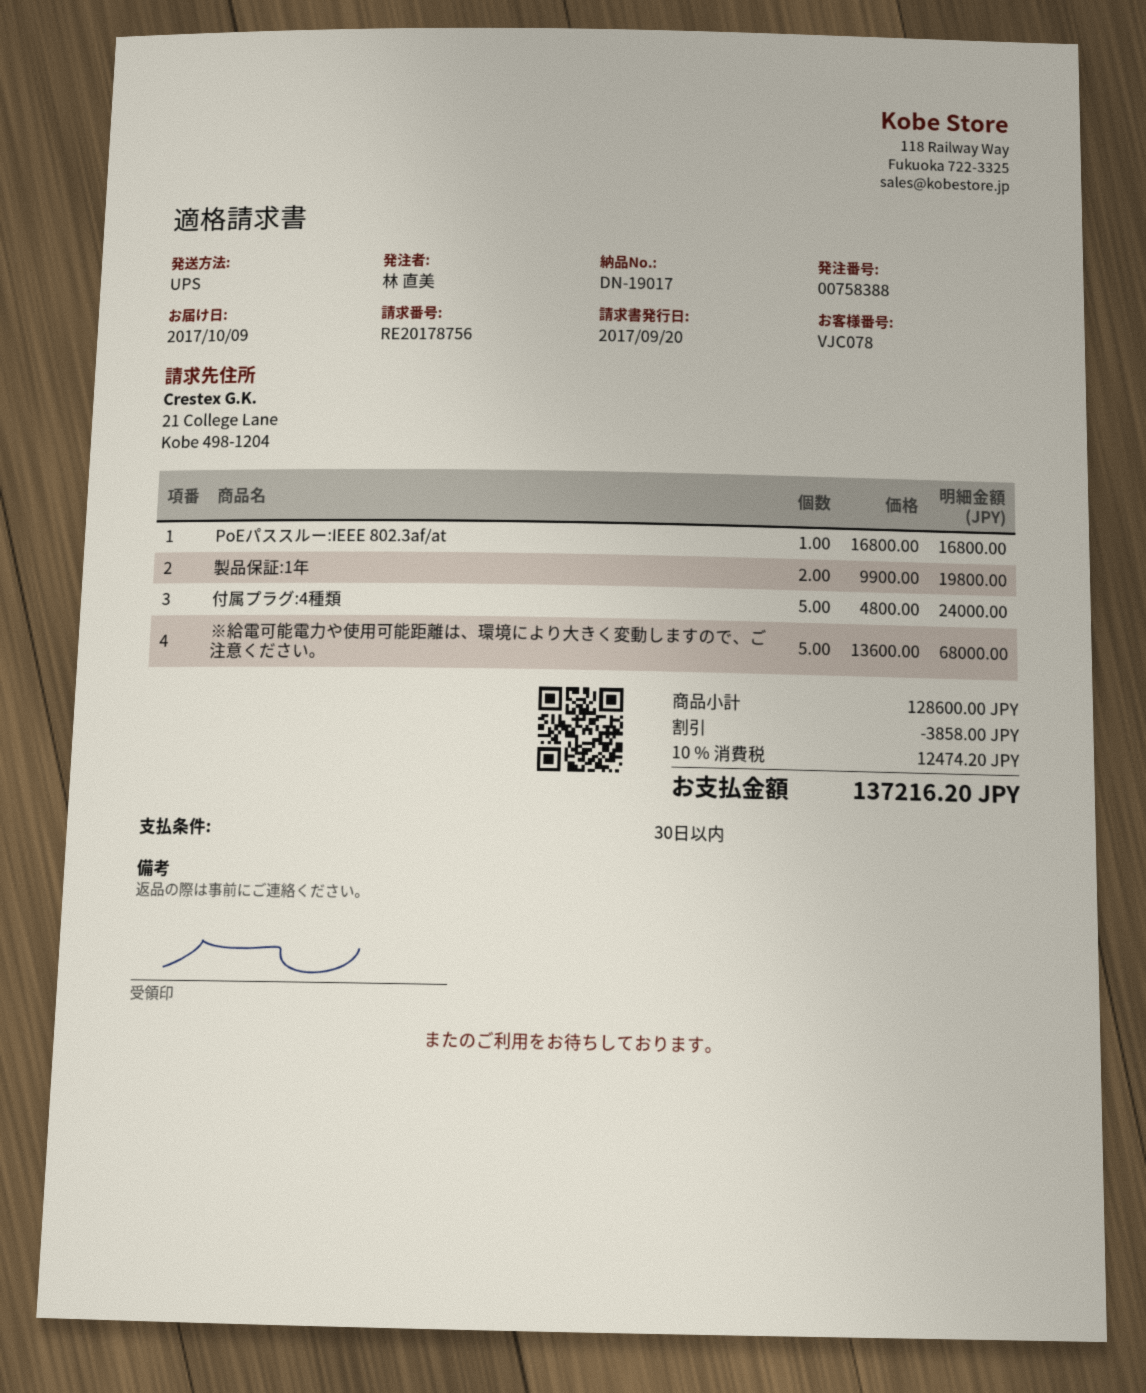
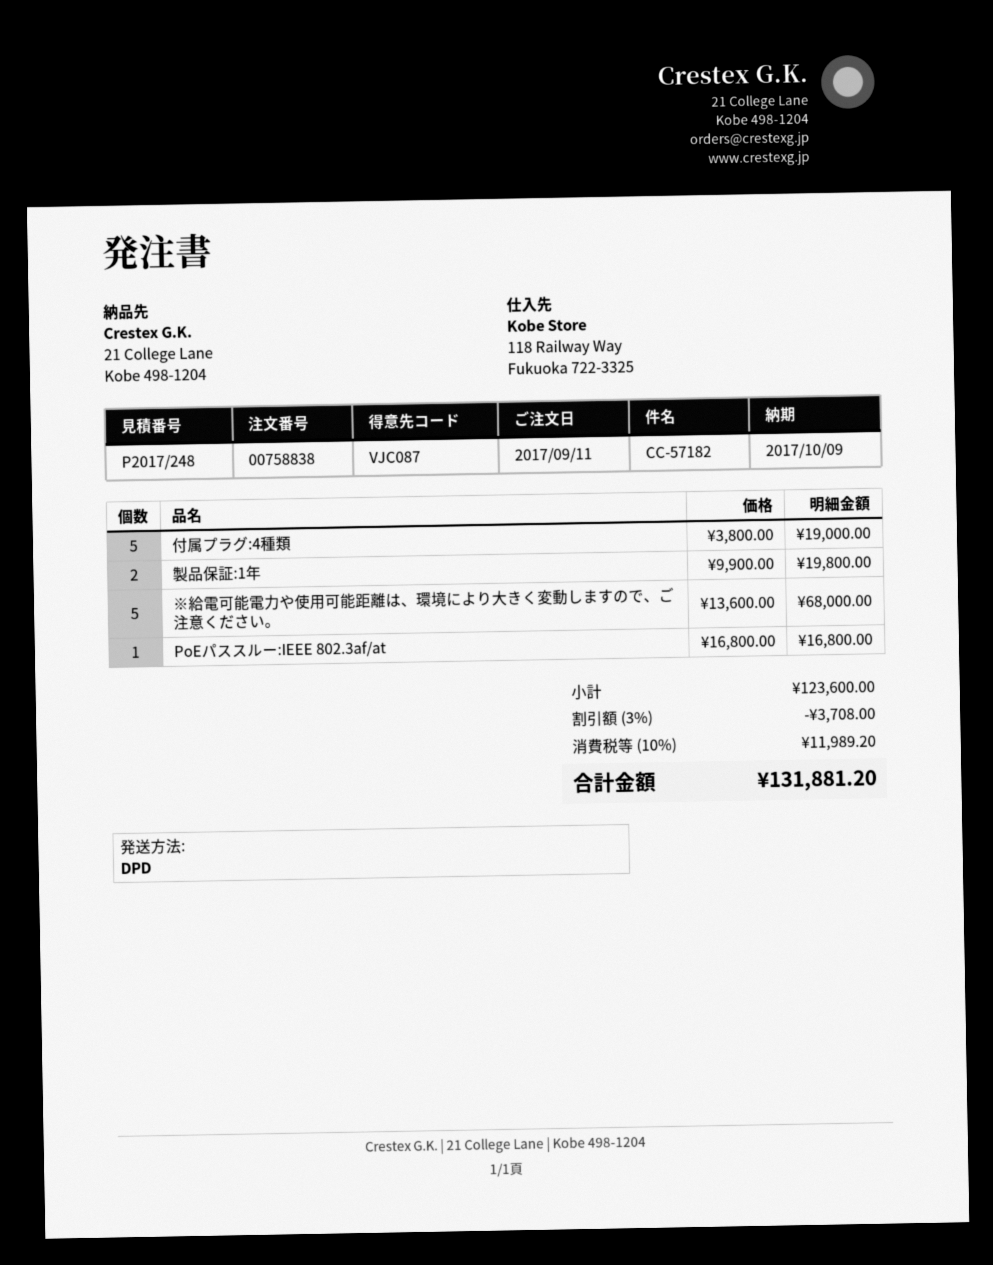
order number: 00758388 -> 00758838
customer number: VJC078 -> VJC087
shipping method: UPS -> DPD
付属プラグ:4種類: 5 x 4800.00 = 24000.00 -> 5 x 3800.00 = 19000.00
subtotal: 128600.00 -> 123600.00
discount: 3858.00 -> 3708.00
tax: 10% = 12474.20 -> 10% = 11989.20
total: 137216.20 -> 131881.20

